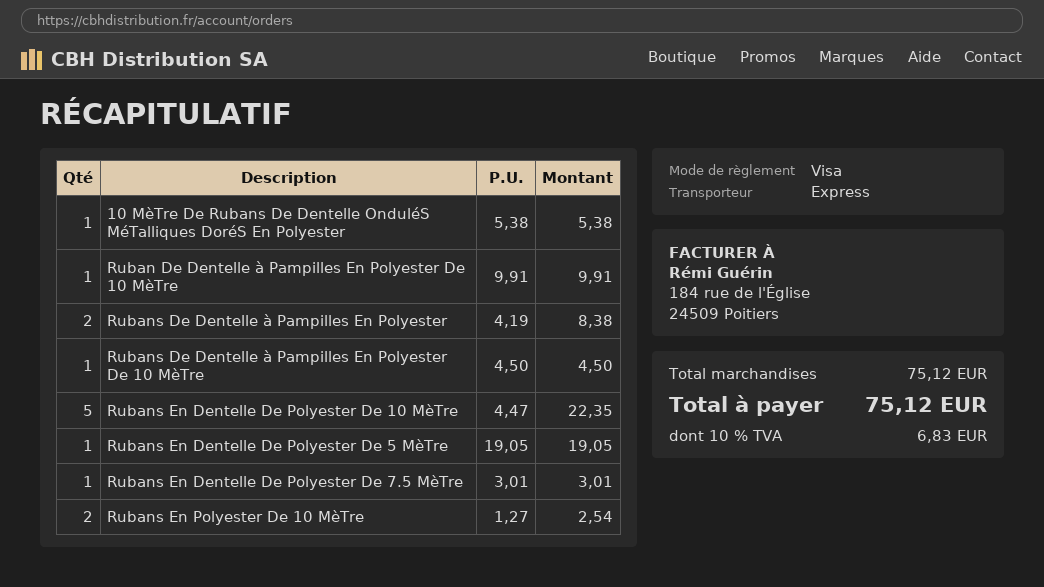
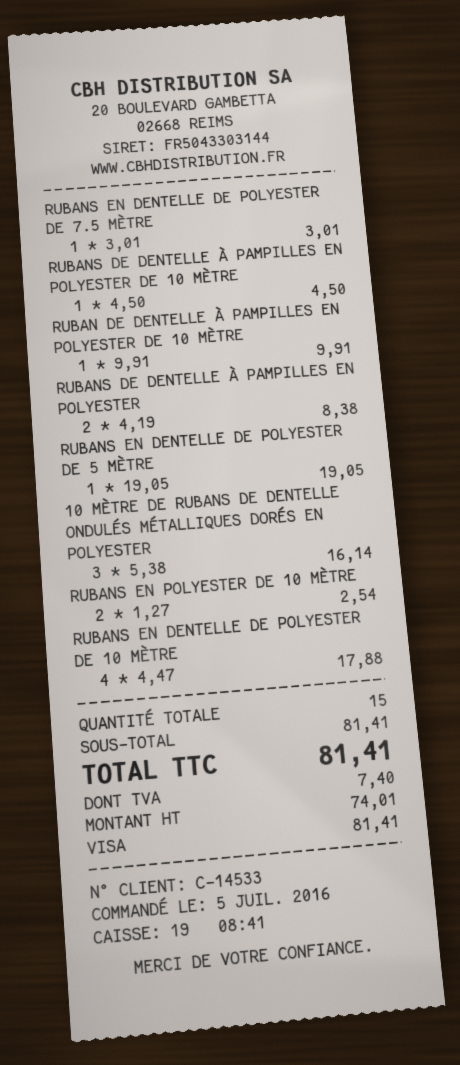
10 MèTre De Rubans De Dentelle OnduléS MéTalliques DoréS En Polyester: 1 x 5.38 = 5.38 -> 3 x 5.38 = 16.14
Rubans En Dentelle De Polyester De 10 MèTre: 5 x 4.47 = 22.35 -> 4 x 4.47 = 17.88
subtotal: 75.12 -> 81.41
tax: 6.83 -> 7.40
total: 75.12 -> 81.41

